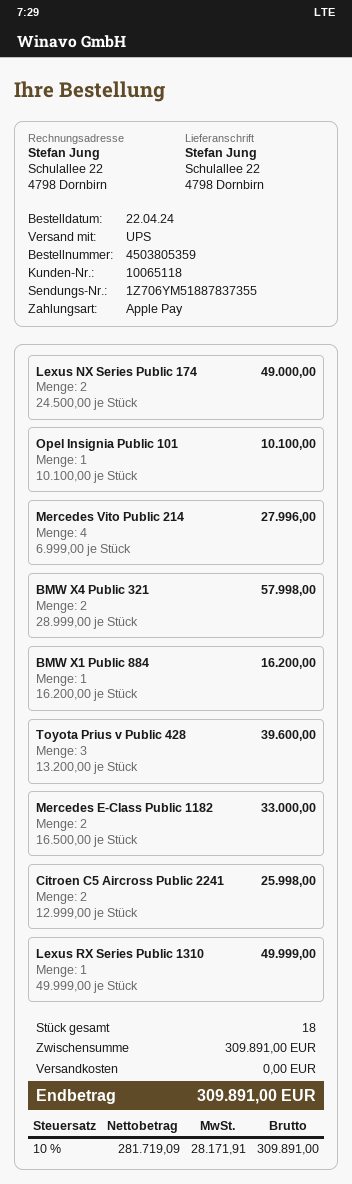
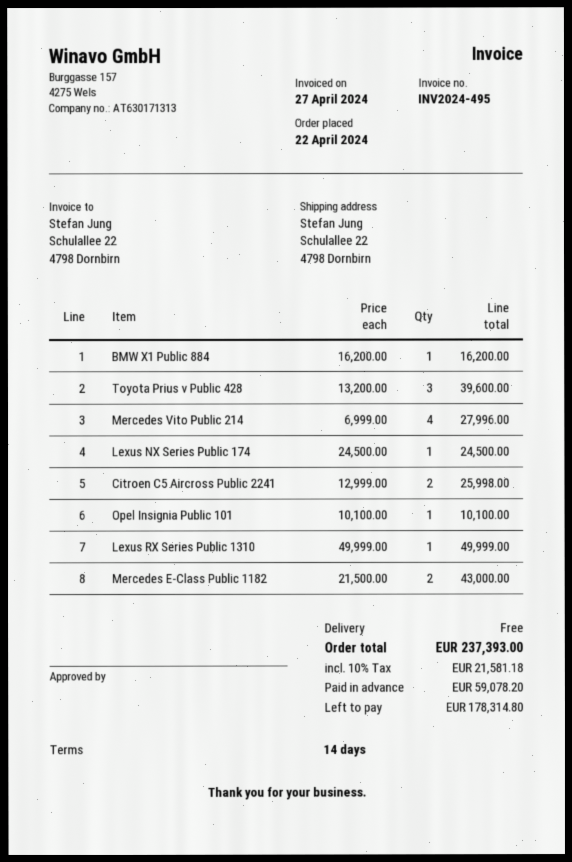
Lexus NX Series Public 174: 2 x 24500.00 = 49000.00 -> 1 x 24500.00 = 24500.00
BMW X4 Public 321: 2 x 28999.00 = 57998.00 -> none
Mercedes E-Class Public 1182: 2 x 16500.00 = 33000.00 -> 2 x 21500.00 = 43000.00
tax: 10% = 28171.91 -> 10% = 21581.18
total: 309891.00 -> 237393.00

